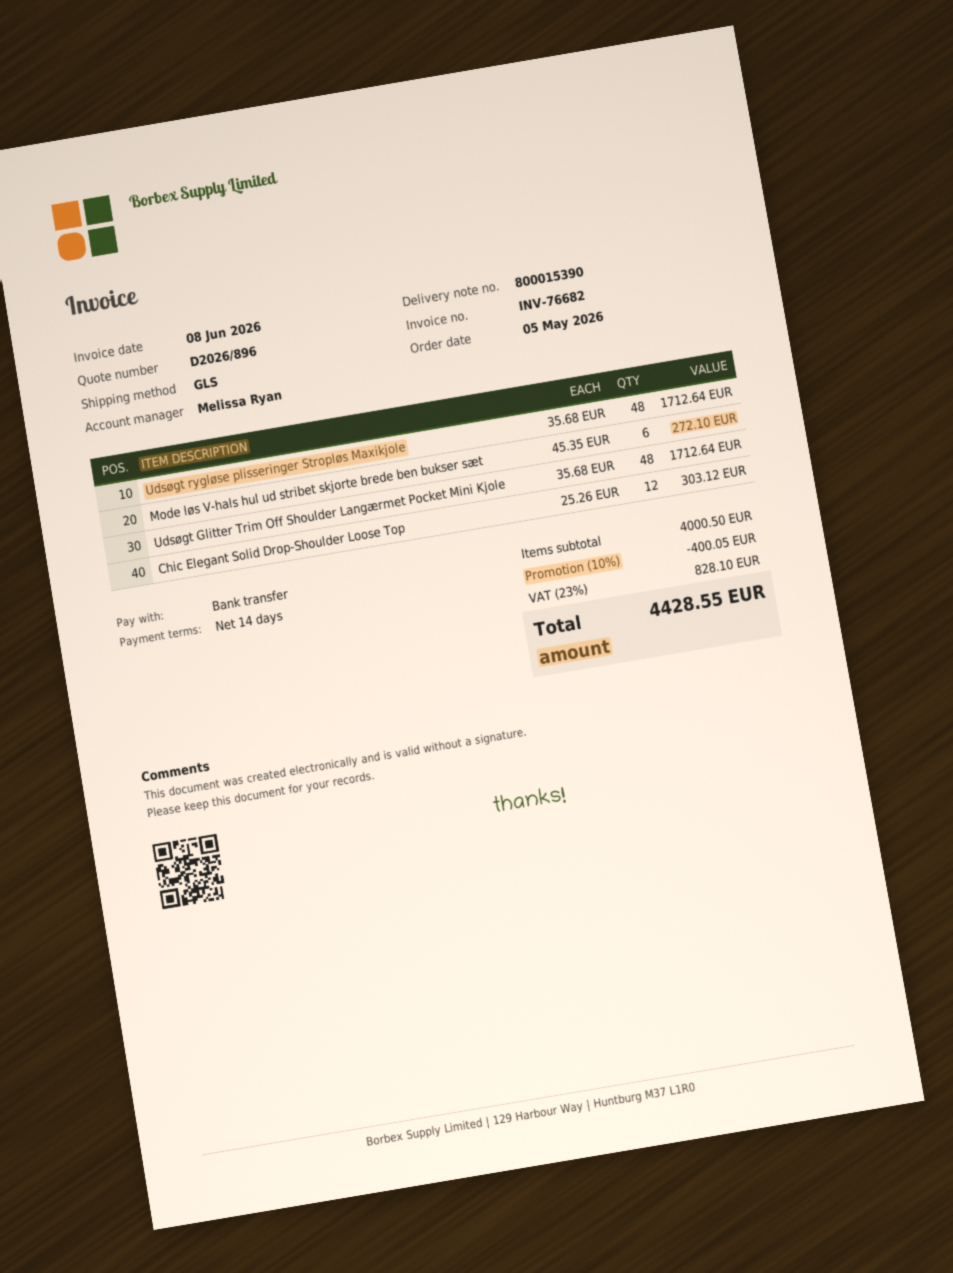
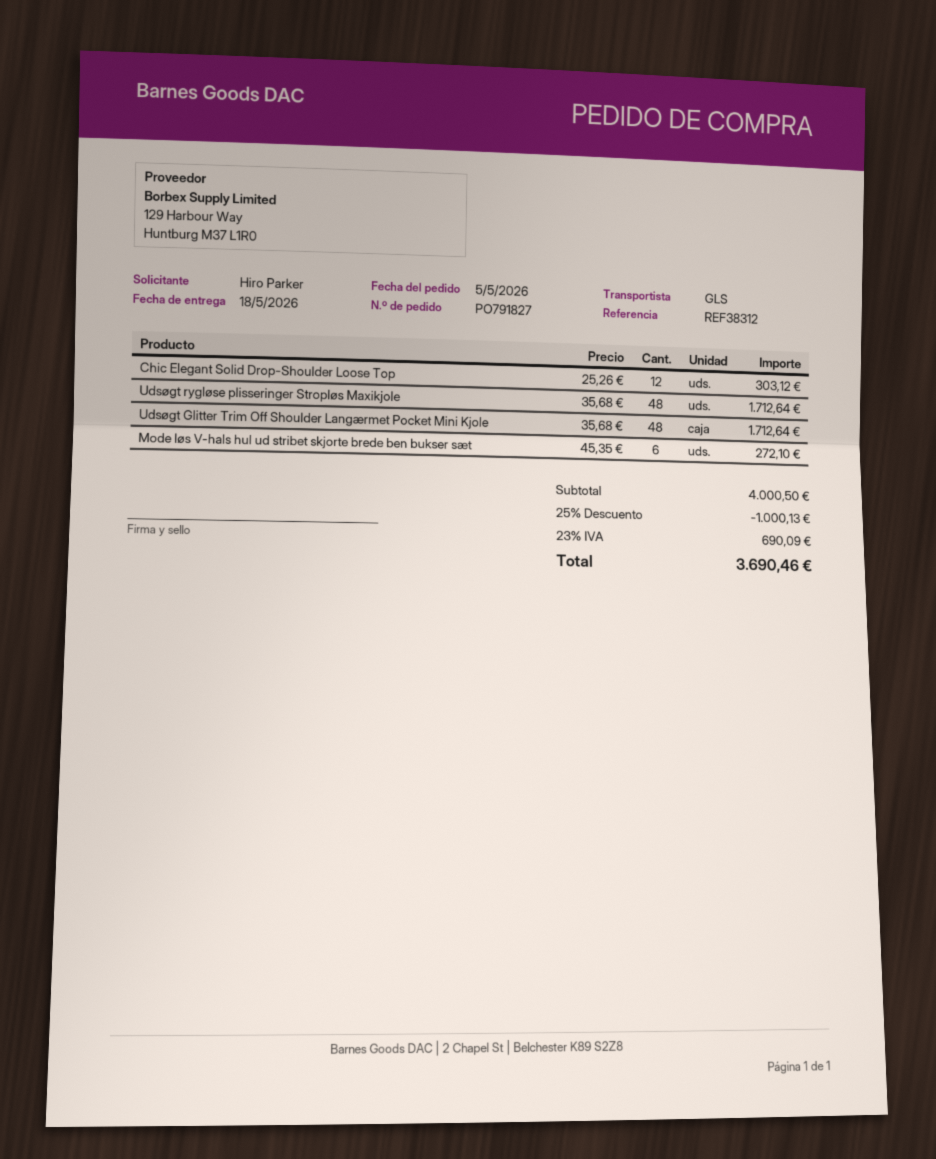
discount: 10% = 400.05 -> 25% = 1000.13
tax: 23% = 828.10 -> 23% = 690.09
total: 4428.55 -> 3690.46

